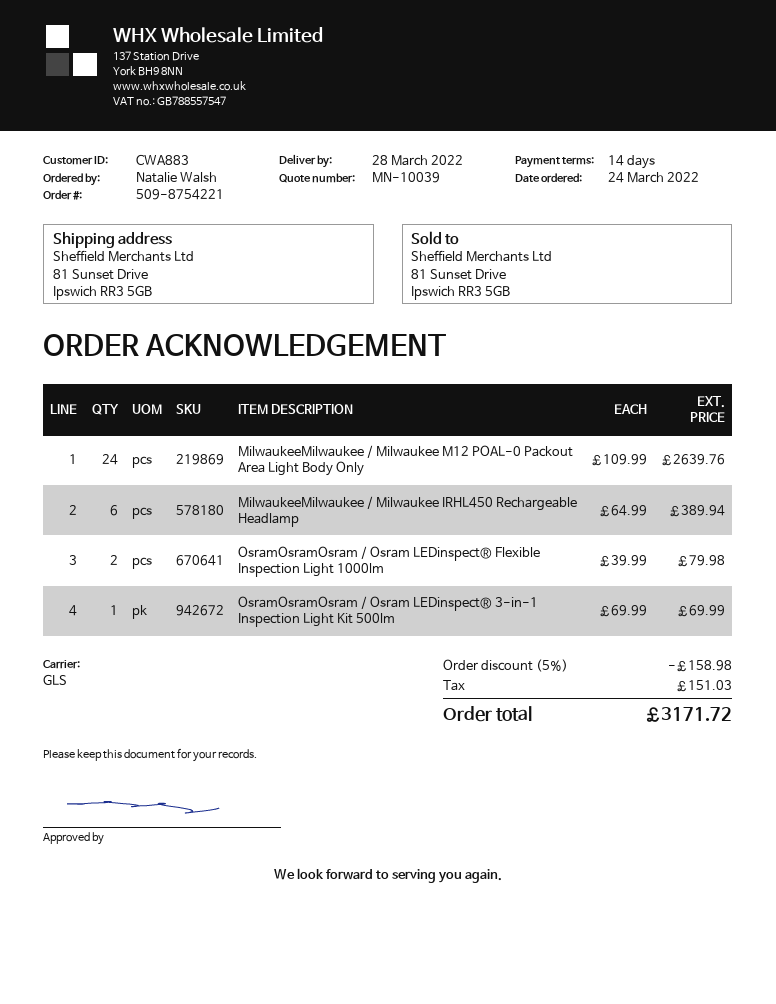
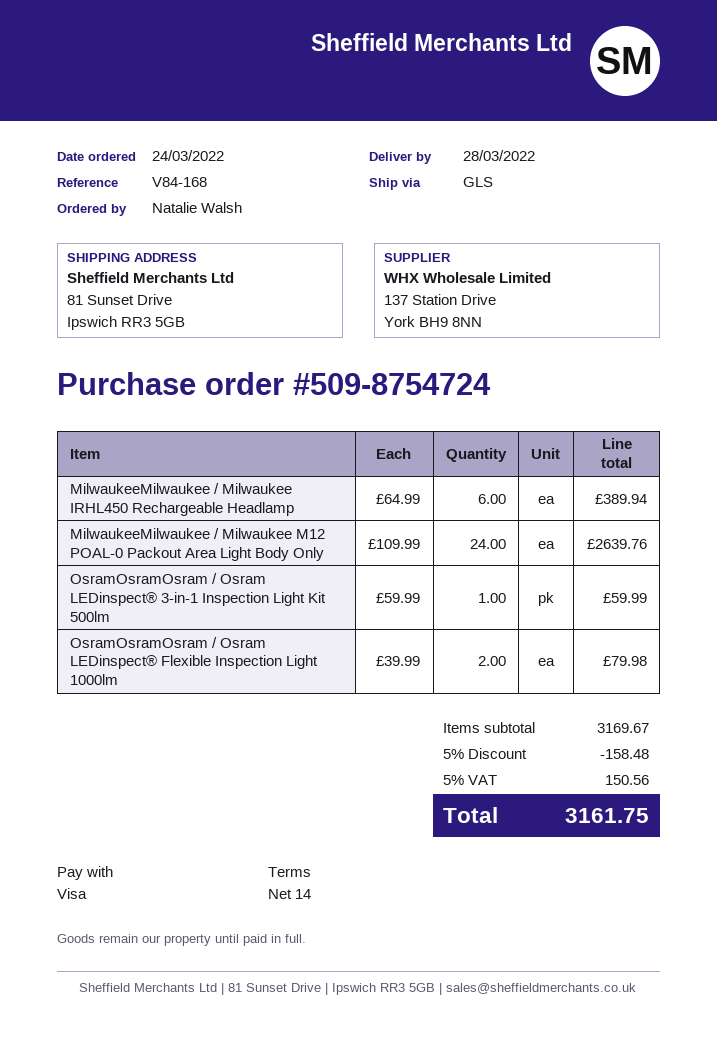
order number: 509-8754221 -> 509-8754724
OsramOsramOsram / Osram LEDinspect® 3-in-1 Inspection Light Kit 500lm: 1 x 69.99 = 69.99 -> 1 x 59.99 = 59.99
discount: 5% = 158.98 -> 5% = 158.48
tax: 151.03 -> 150.56
total: 3171.72 -> 3161.75

